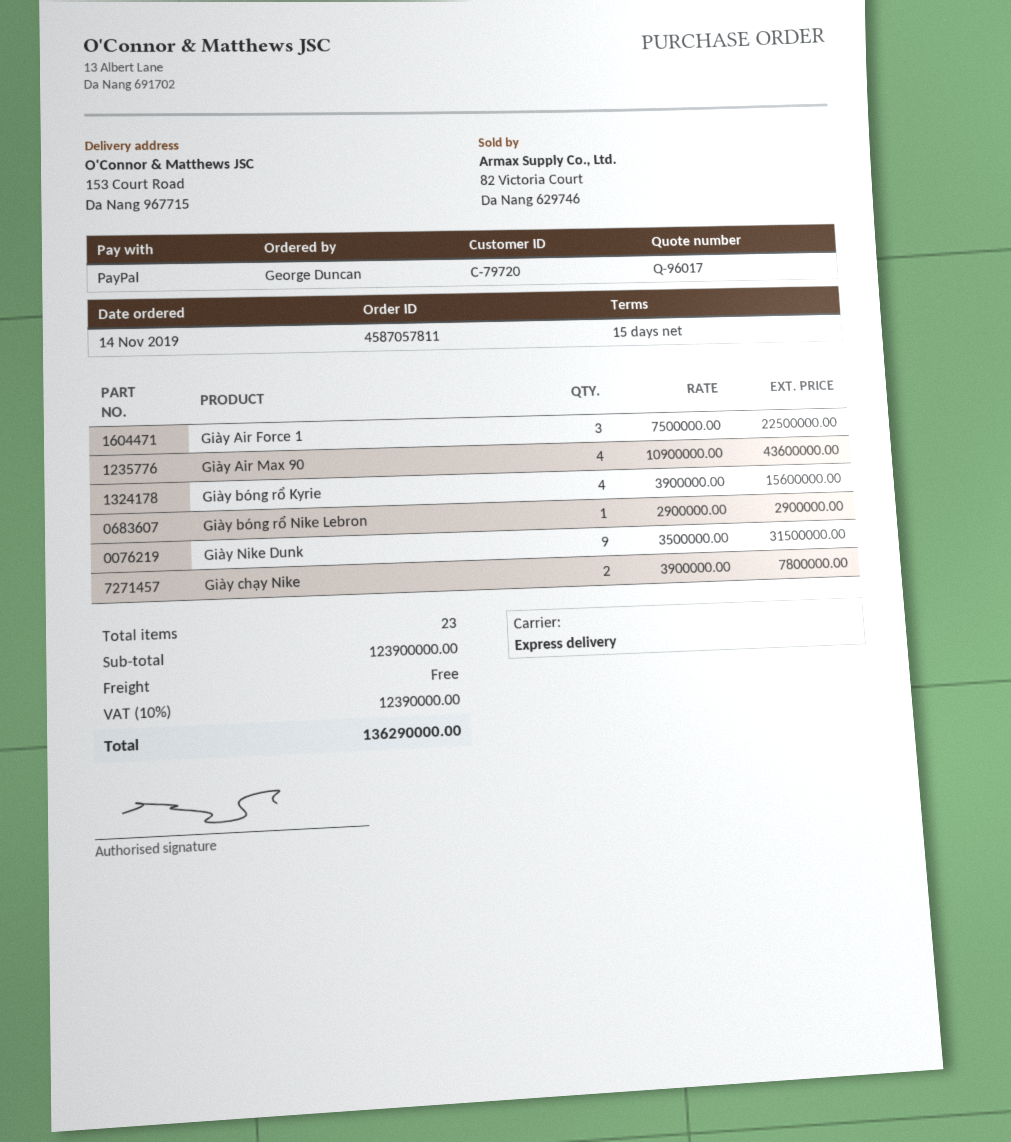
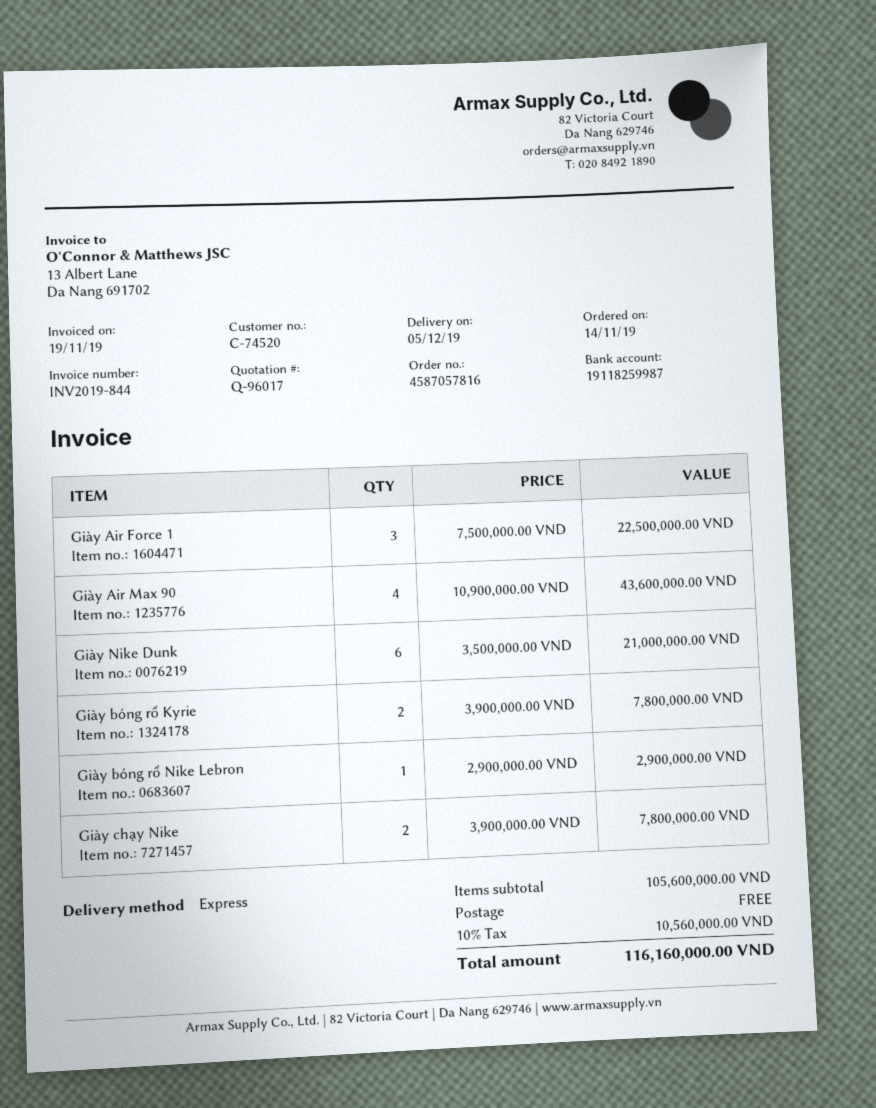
order number: 4587057811 -> 4587057816
customer number: C-79720 -> C-74520
Giày bóng rổ Kyrie: 4 x 3900000.00 = 15600000.00 -> 2 x 3900000.00 = 7800000.00
Giày Nike Dunk: 9 x 3500000.00 = 31500000.00 -> 6 x 3500000.00 = 21000000.00
subtotal: 123900000.00 -> 105600000.00
tax: 10% = 12390000.00 -> 10% = 10560000.00
total: 136290000.00 -> 116160000.00

